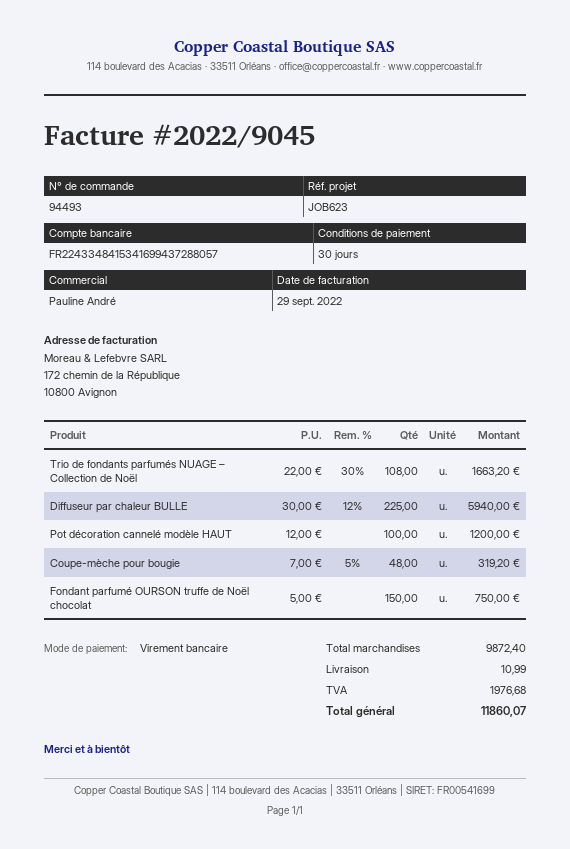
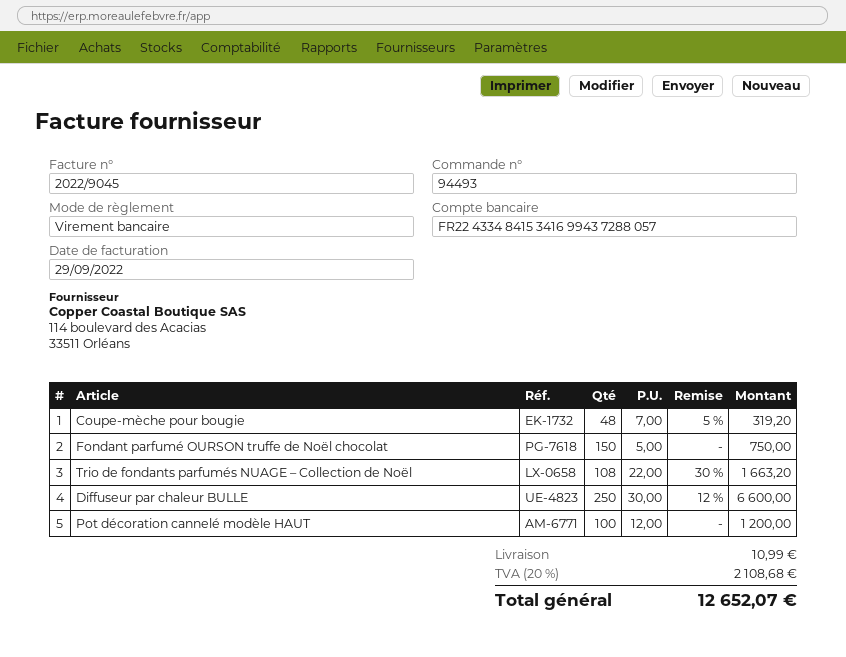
Diffuseur par chaleur BULLE: 225 x 30.00 - 12% = 5940.00 -> 250 x 30.00 - 12% = 6600.00
tax: 1976.68 -> 2108.68
total: 11860.07 -> 12652.07

